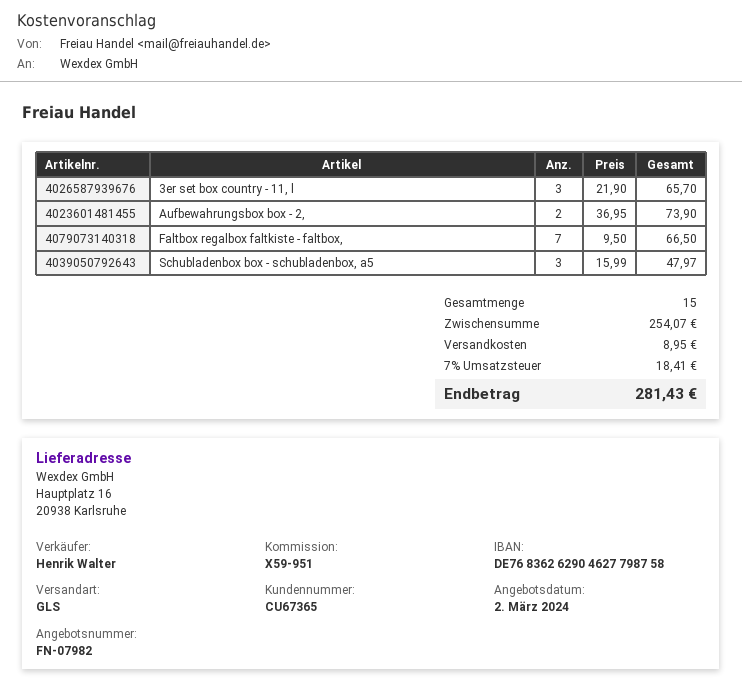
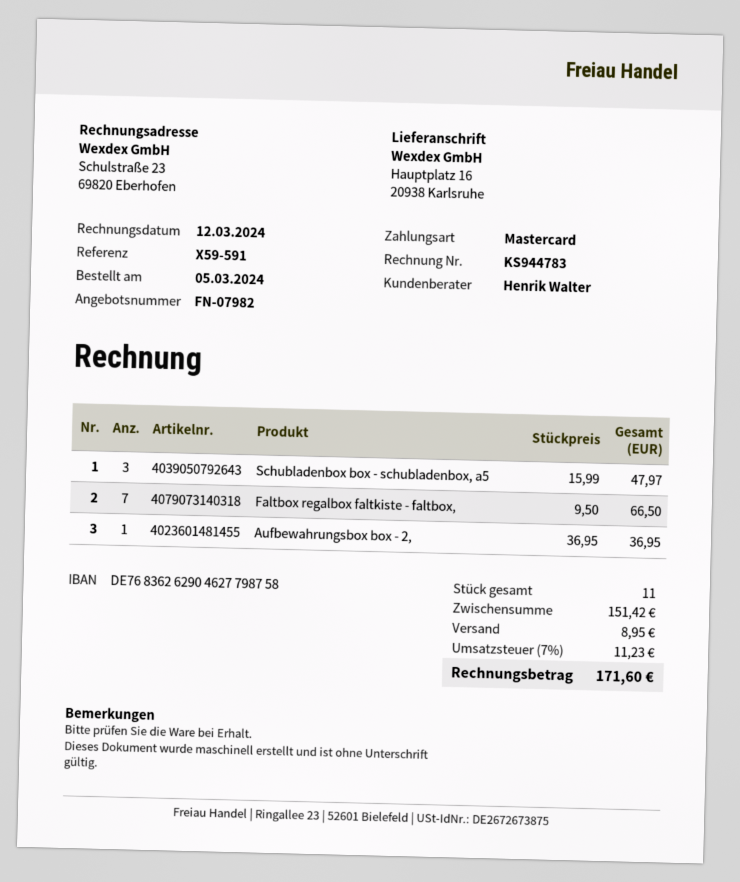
reference: X59-951 -> X59-591
3er set box country - 11, l: 3 x 21.90 = 65.70 -> none
Aufbewahrungsbox box - 2,: 2 x 36.95 = 73.90 -> 1 x 36.95 = 36.95
total quantity: 15 -> 11
subtotal: 254.07 -> 151.42
tax: 7% = 18.41 -> 7% = 11.23
total: 281.43 -> 171.60

